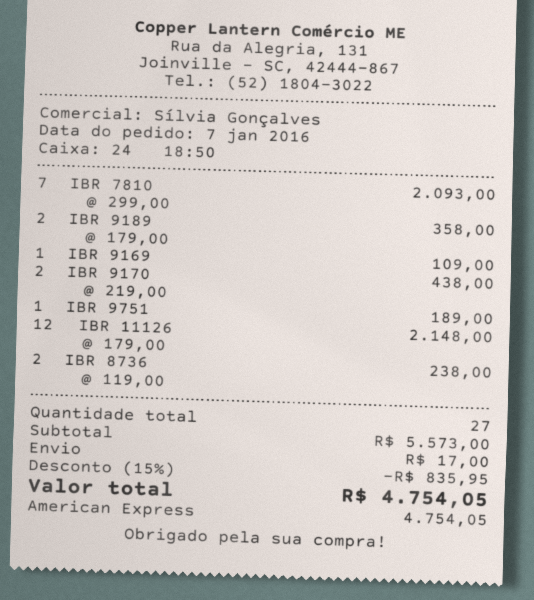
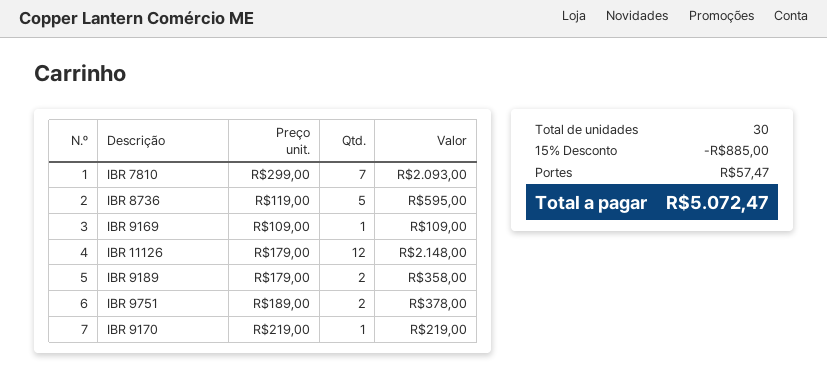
IBR 9170: 2 x 219.00 = 438.00 -> 1 x 219.00 = 219.00
IBR 9751: 1 x 189.00 = 189.00 -> 2 x 189.00 = 378.00
IBR 8736: 2 x 119.00 = 238.00 -> 5 x 119.00 = 595.00
total quantity: 27 -> 30
discount: 15% = 835.95 -> 15% = 885.00
shipping: 17.00 -> 57.47
total: 4754.05 -> 5072.47

